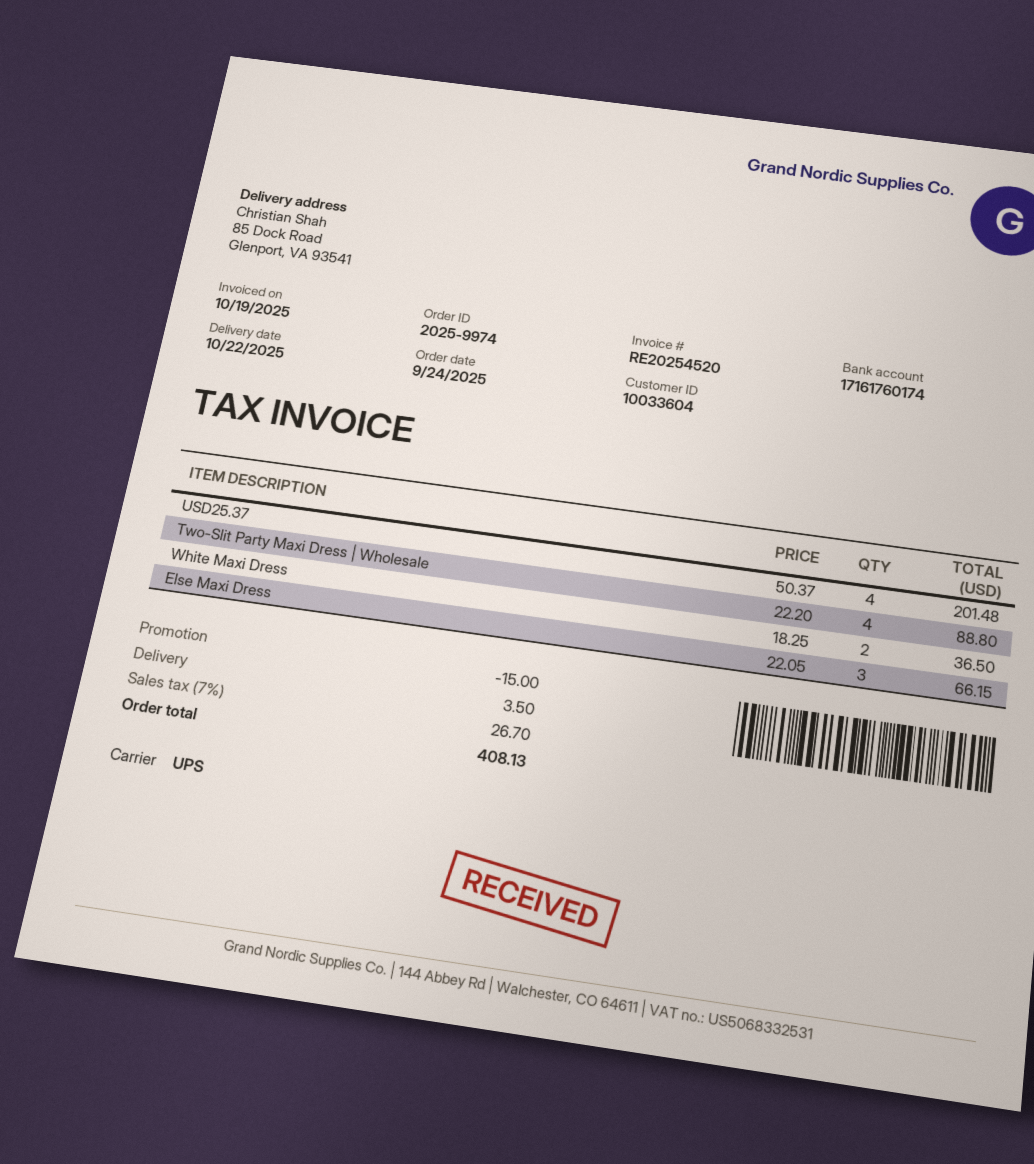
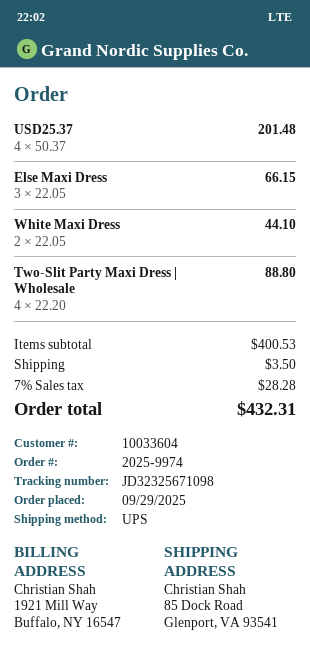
order date: 2025-09-24 -> 2025-09-29
White Maxi Dress: 2 x 18.25 = 36.50 -> 2 x 22.05 = 44.10
discount: 15.00 -> none
tax: 7% = 26.70 -> 7% = 28.28
total: 408.13 -> 432.31

